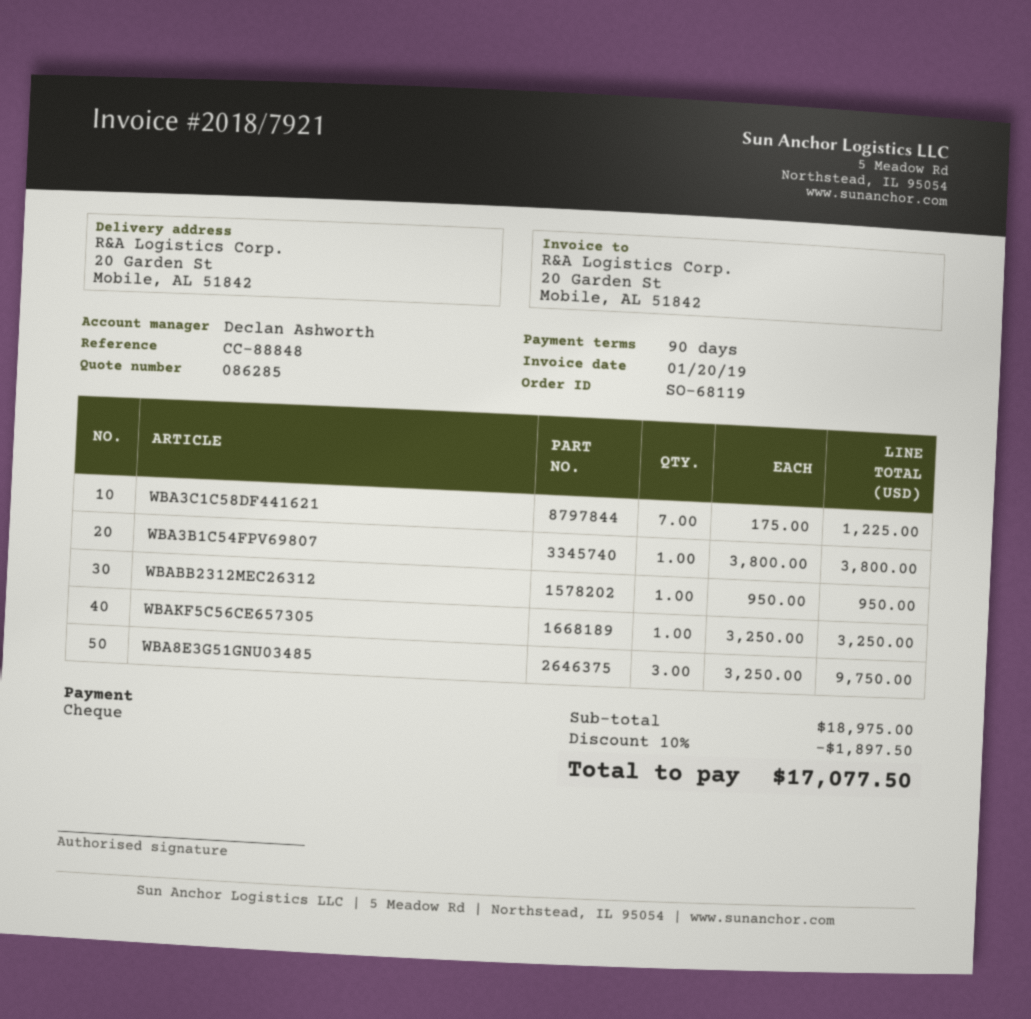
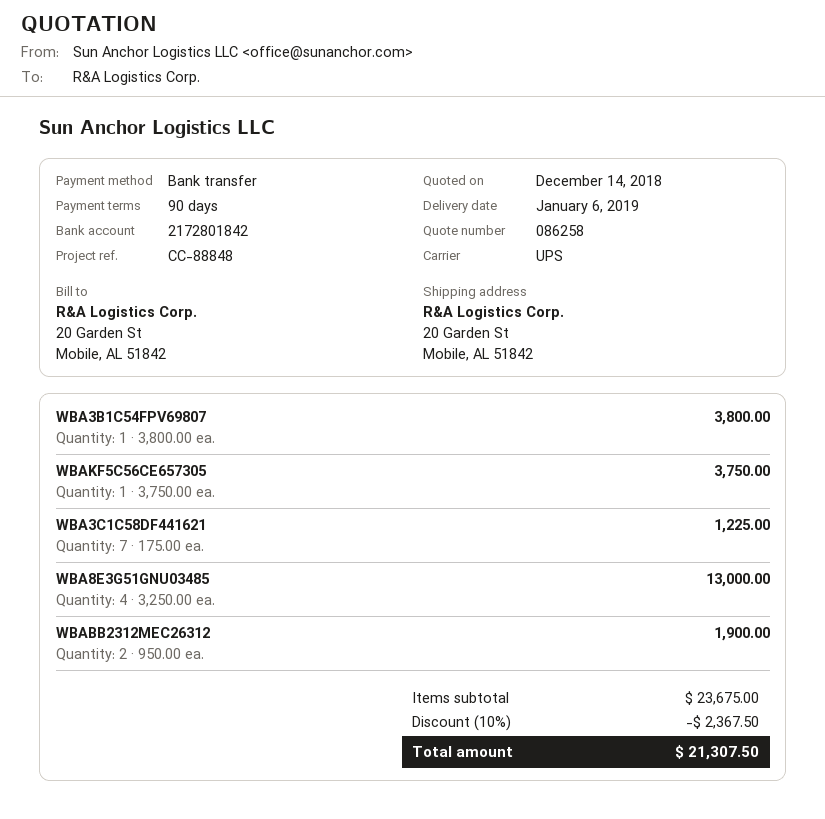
quote number: 086285 -> 086258
payment method: cheque -> bank transfer
WBABB2312MEC26312: 1 x 950.00 = 950.00 -> 2 x 950.00 = 1900.00
WBAKF5C56CE657305: 1 x 3250.00 = 3250.00 -> 1 x 3750.00 = 3750.00
WBA8E3G51GNU03485: 3 x 3250.00 = 9750.00 -> 4 x 3250.00 = 13000.00
subtotal: 18975.00 -> 23675.00
discount: 10% = 1897.50 -> 10% = 2367.50
total: 17077.50 -> 21307.50

